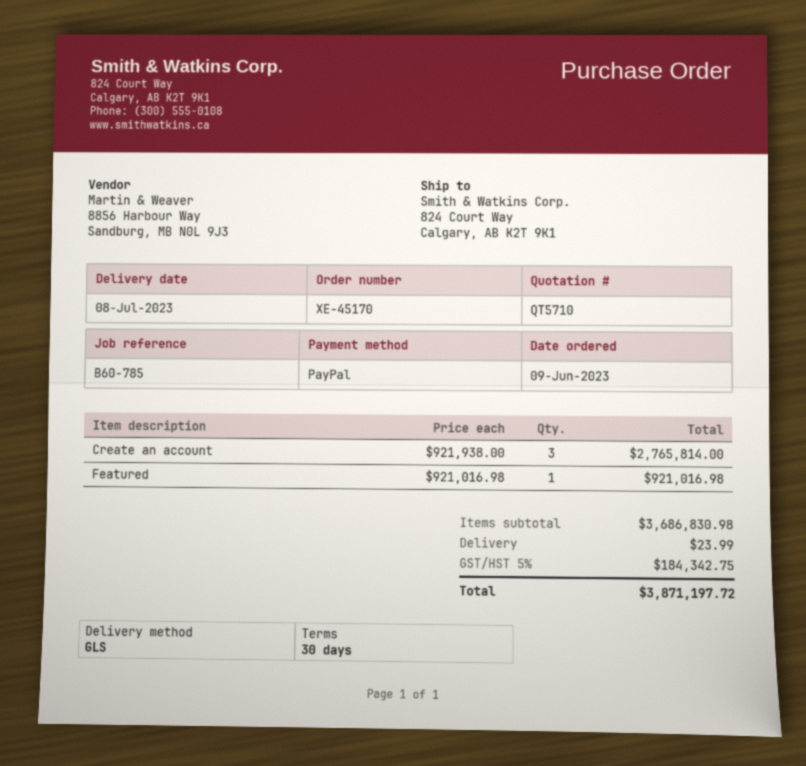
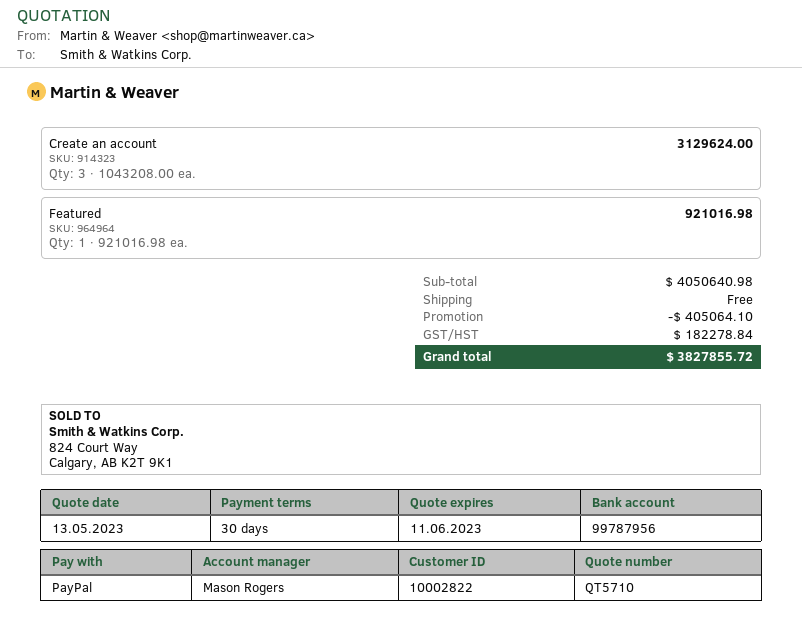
Create an account: 3 x 921938.00 = 2765814.00 -> 3 x 1043208.00 = 3129624.00
subtotal: 3686830.98 -> 4050640.98
discount: none -> 405064.10
shipping: 23.99 -> 0.00
tax: 184342.75 -> 182278.84
total: 3871197.72 -> 3827855.72

